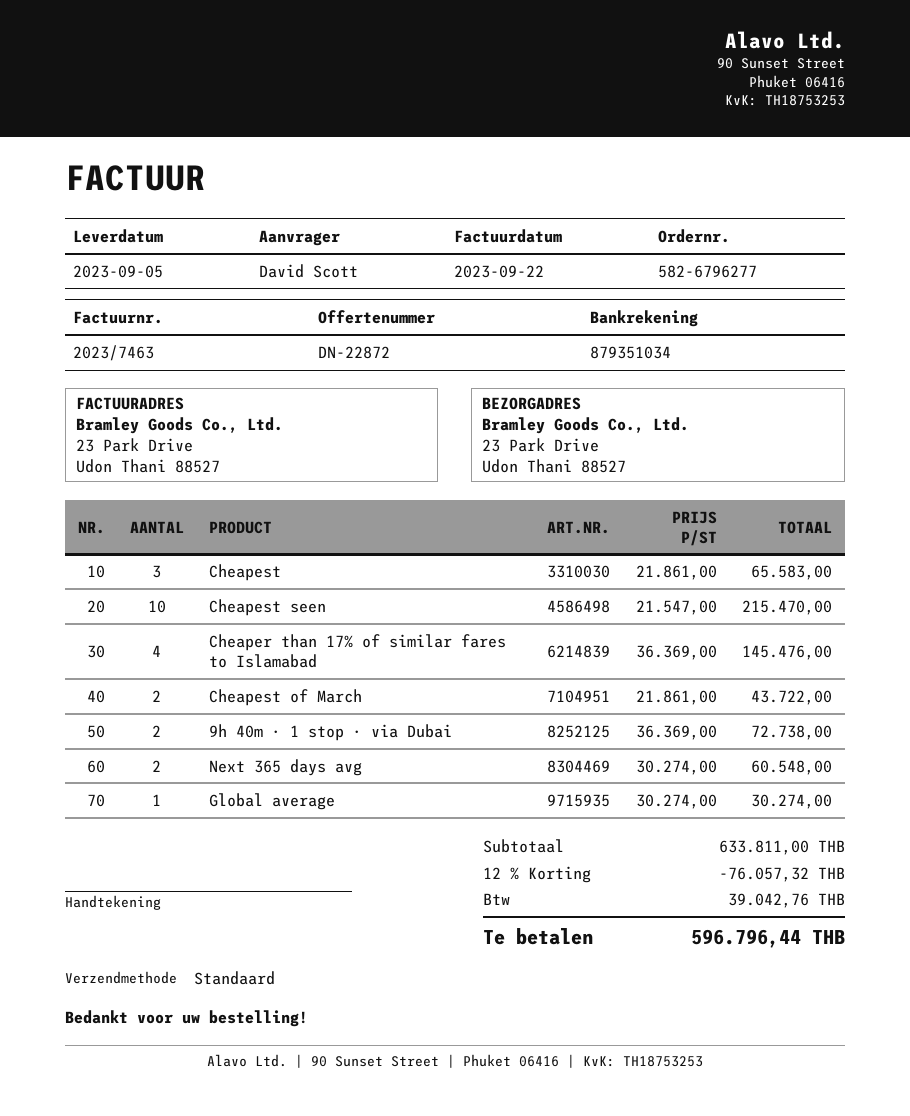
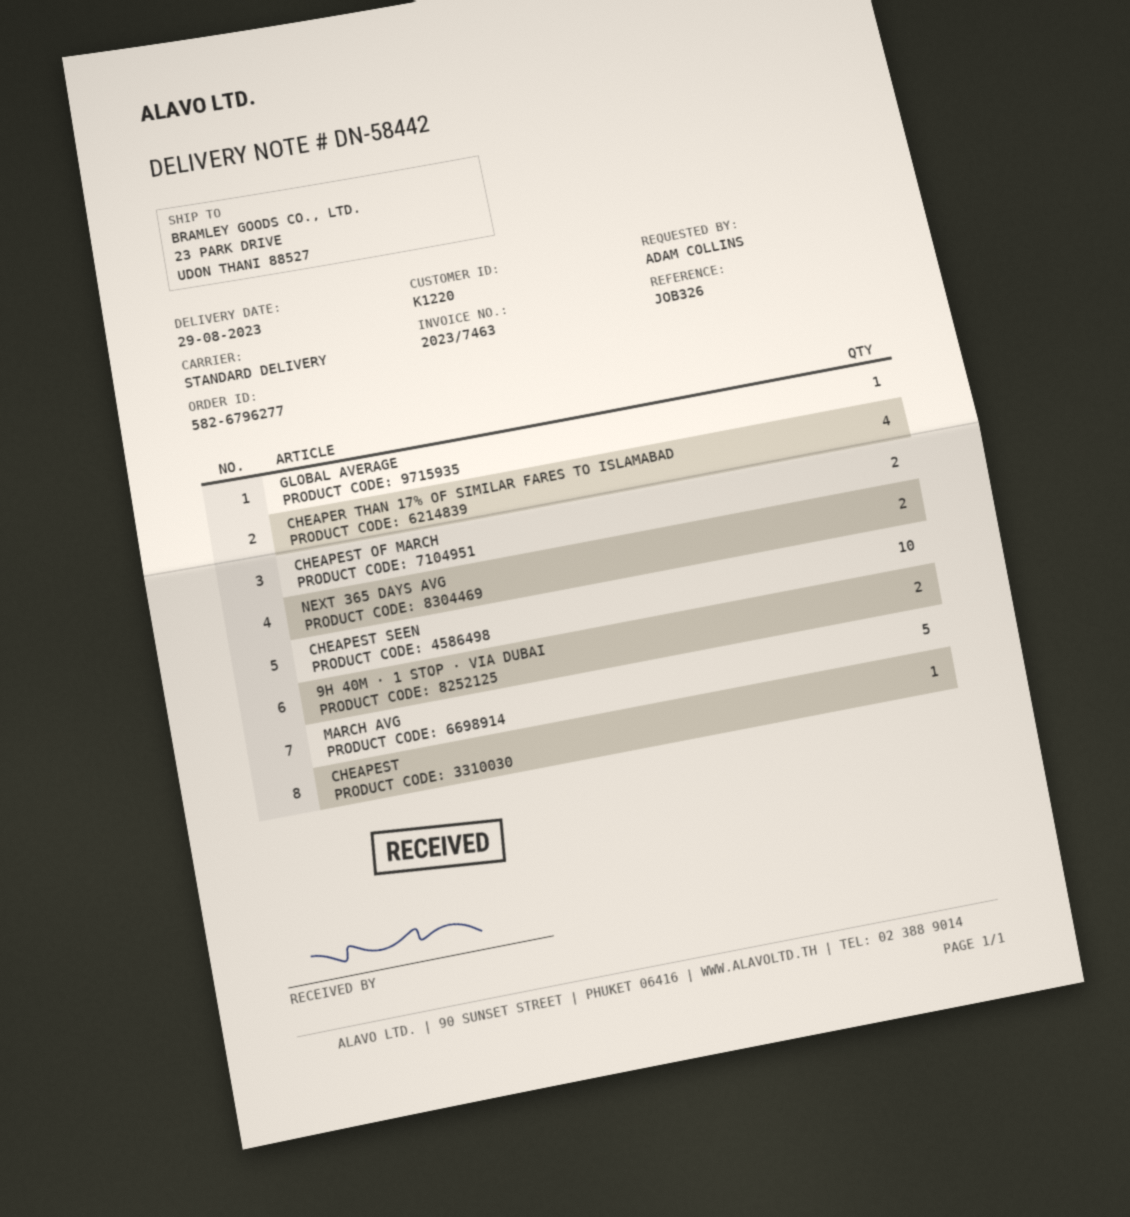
delivery date: 2023-09-05 -> 2023-08-29
ordered by: David Scott -> ADAM COLLINS
Cheapest: 3 -> 1
MARCH AVG: none -> 5

